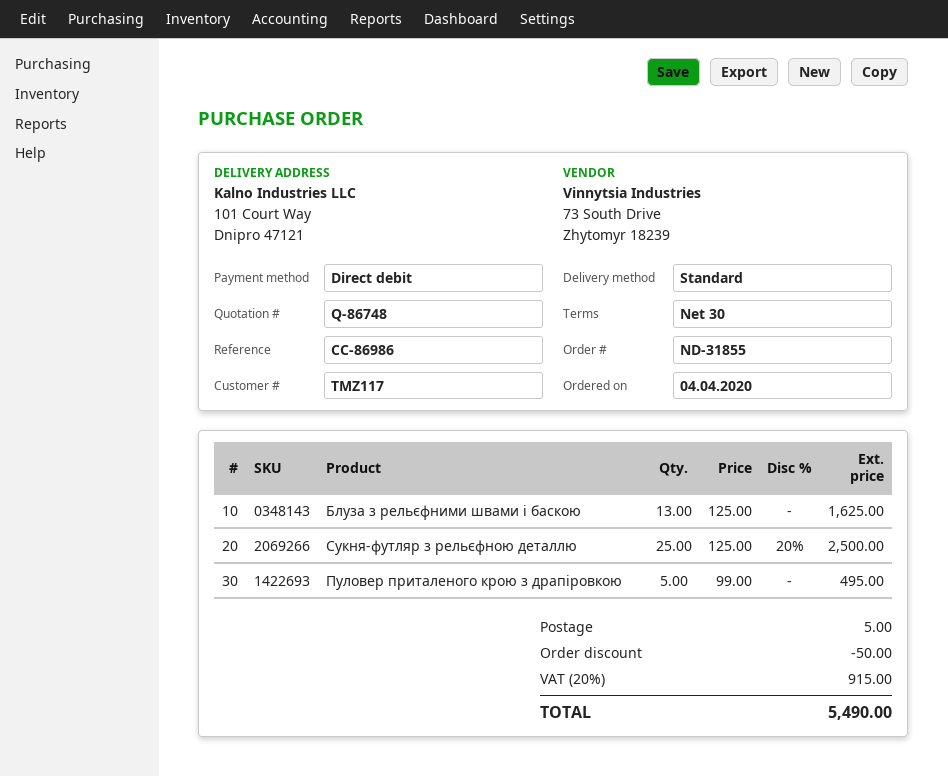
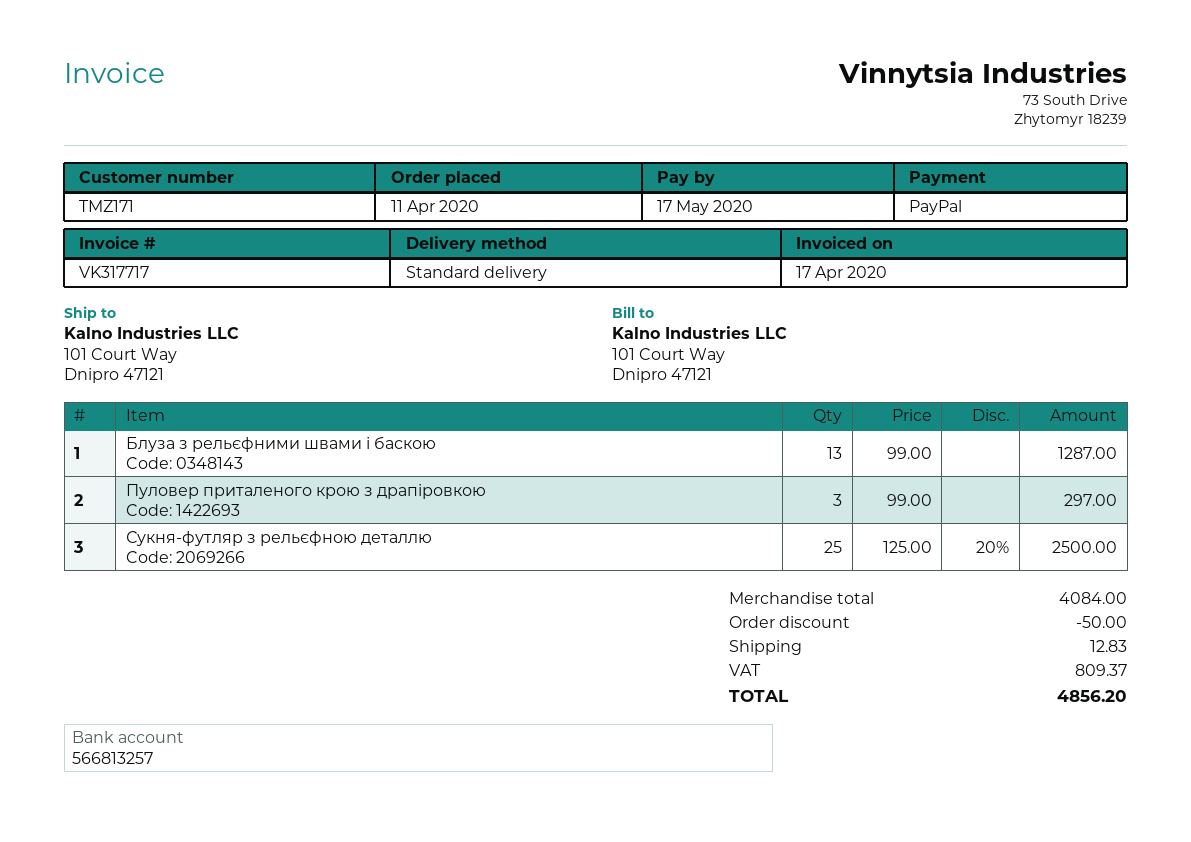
order date: 2020-04-04 -> 2020-04-11
customer number: TMZ117 -> TMZ171
payment method: direct debit -> PayPal
Блуза з рельєфними швами і баскою: 13 x 125.00 = 1625.00 -> 13 x 99.00 = 1287.00
Пуловер приталеного крою з драпіровкою: 5 x 99.00 = 495.00 -> 3 x 99.00 = 297.00
shipping: 5.00 -> 12.83
tax: 915.00 -> 809.37
total: 5490.00 -> 4856.20

